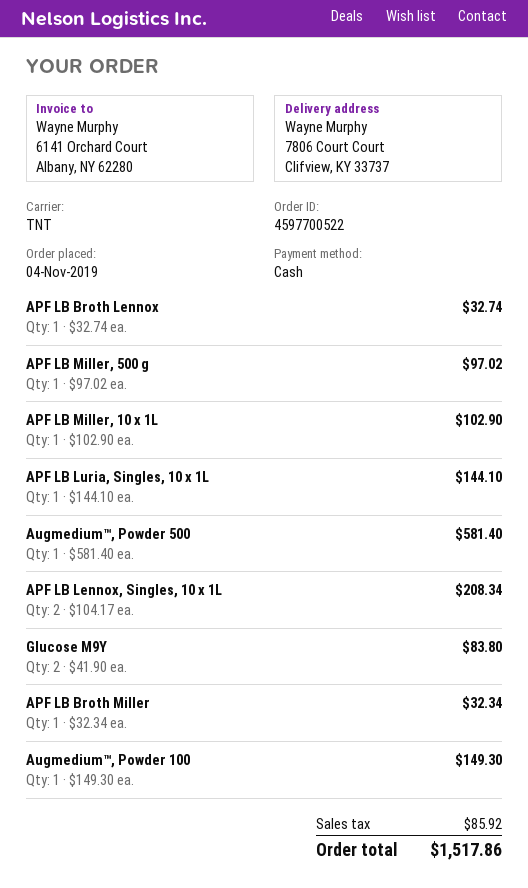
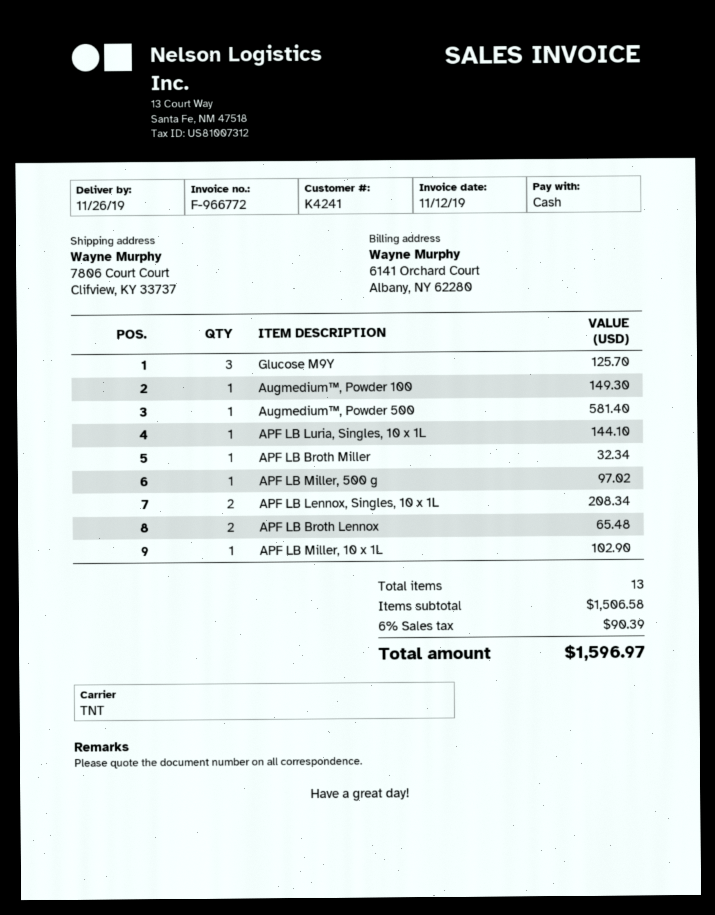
APF LB Broth Lennox: 1 for 32.74 -> 2 for 65.48
Glucose M9Y: 2 for 83.80 -> 3 for 125.70
tax: 85.92 -> 90.39
total: 1517.86 -> 1596.97

